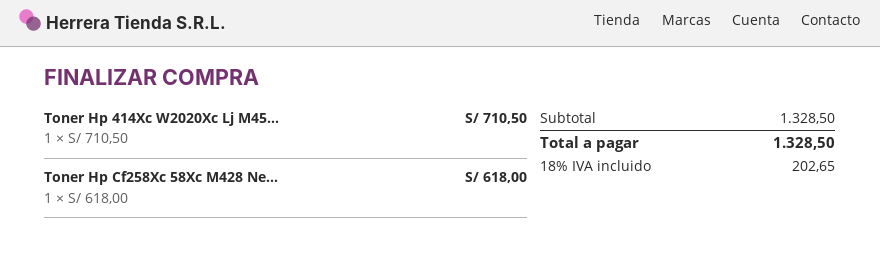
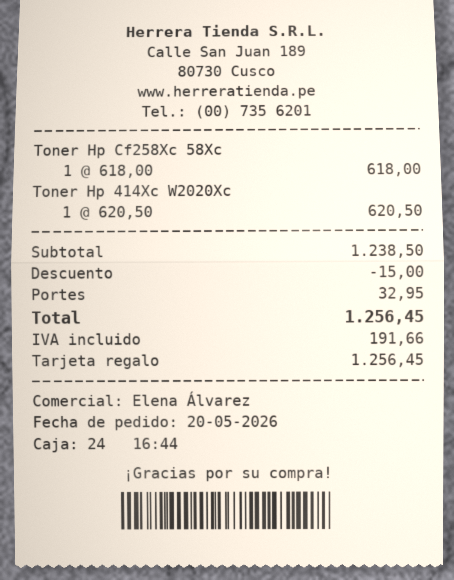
Toner Hp 414Xc W2020Xc Lj M45...: 1 x 710.50 = 710.50 -> 1 x 620.50 = 620.50
subtotal: 1328.50 -> 1238.50
discount: none -> 15.00
shipping: none -> 32.95
tax: 202.65 -> 191.66
total: 1328.50 -> 1256.45

